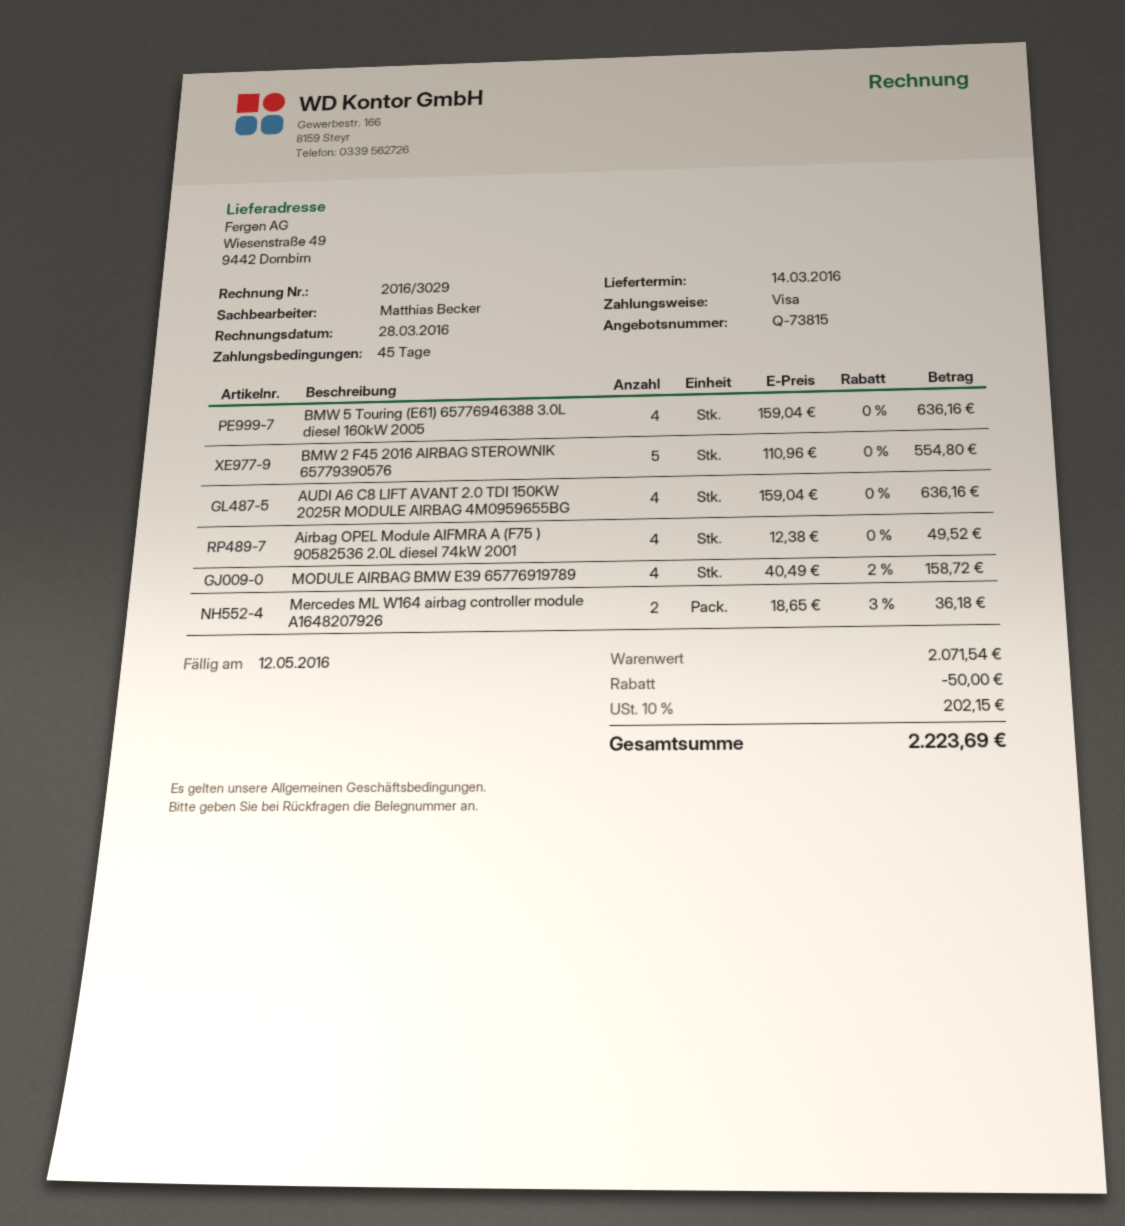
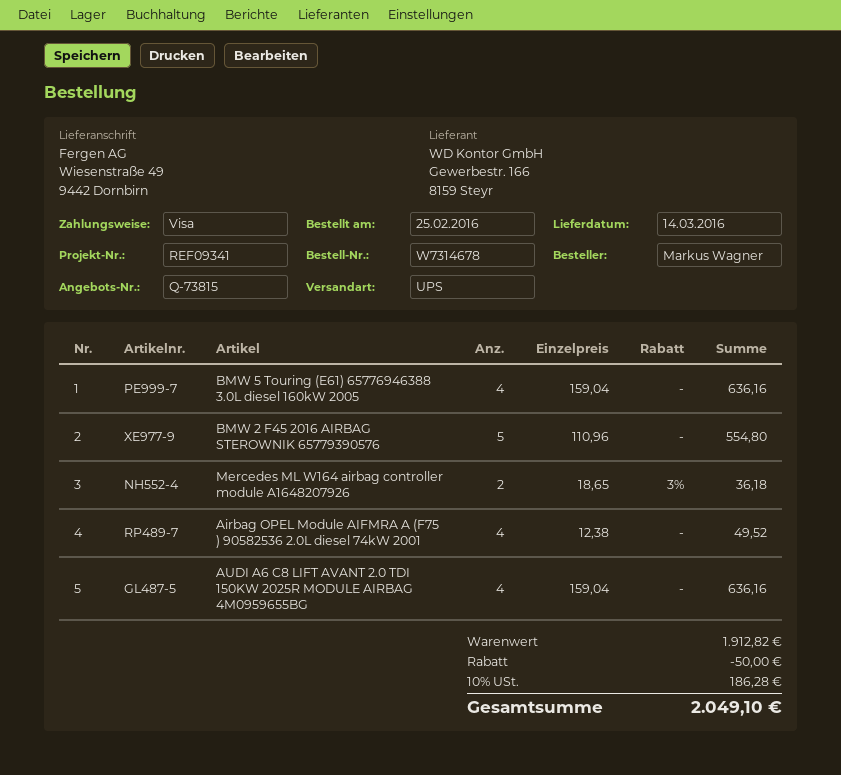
MODULE AIRBAG BMW E39 65776919789: 4 x 40.49 - 2% = 158.72 -> none
subtotal: 2071.54 -> 1912.82
tax: 10% = 202.15 -> 10% = 186.28
total: 2223.69 -> 2049.10

